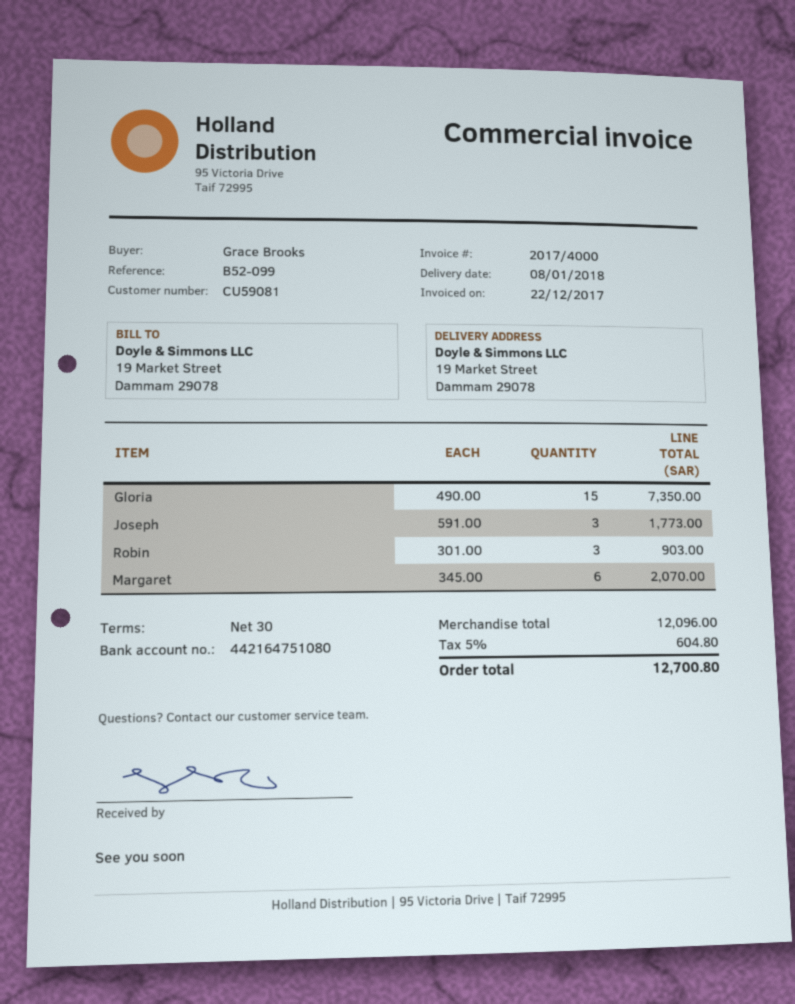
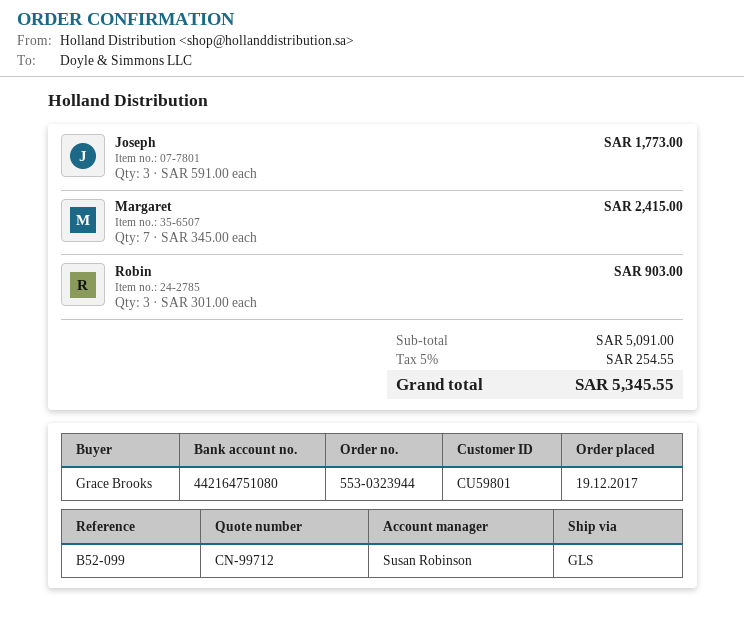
customer number: CU59081 -> CU59801
Gloria: 15 x 490.00 = 7350.00 -> none
Margaret: 6 x 345.00 = 2070.00 -> 7 x 345.00 = 2415.00
subtotal: 12096.00 -> 5091.00
tax: 5% = 604.80 -> 5% = 254.55
total: 12700.80 -> 5345.55

